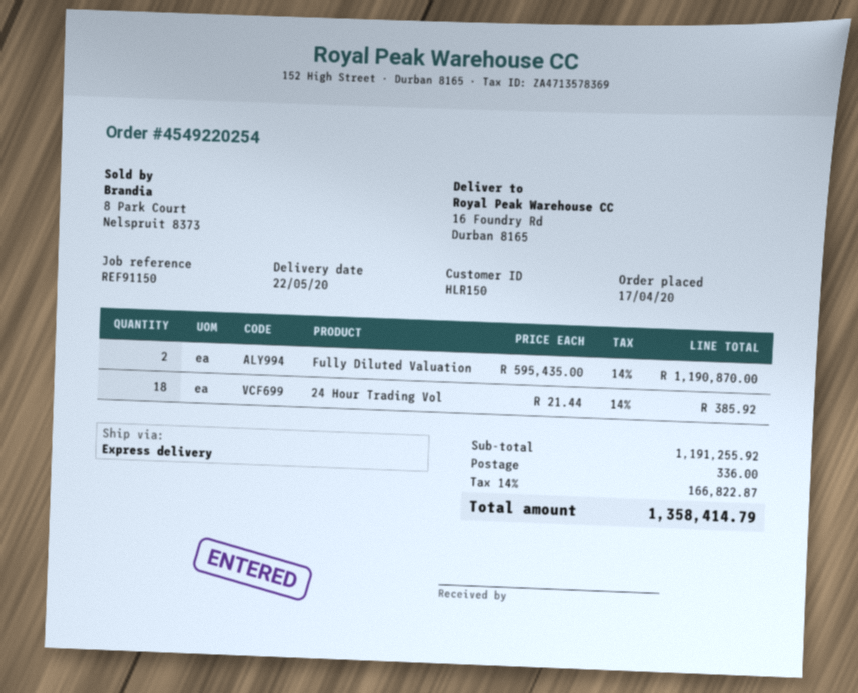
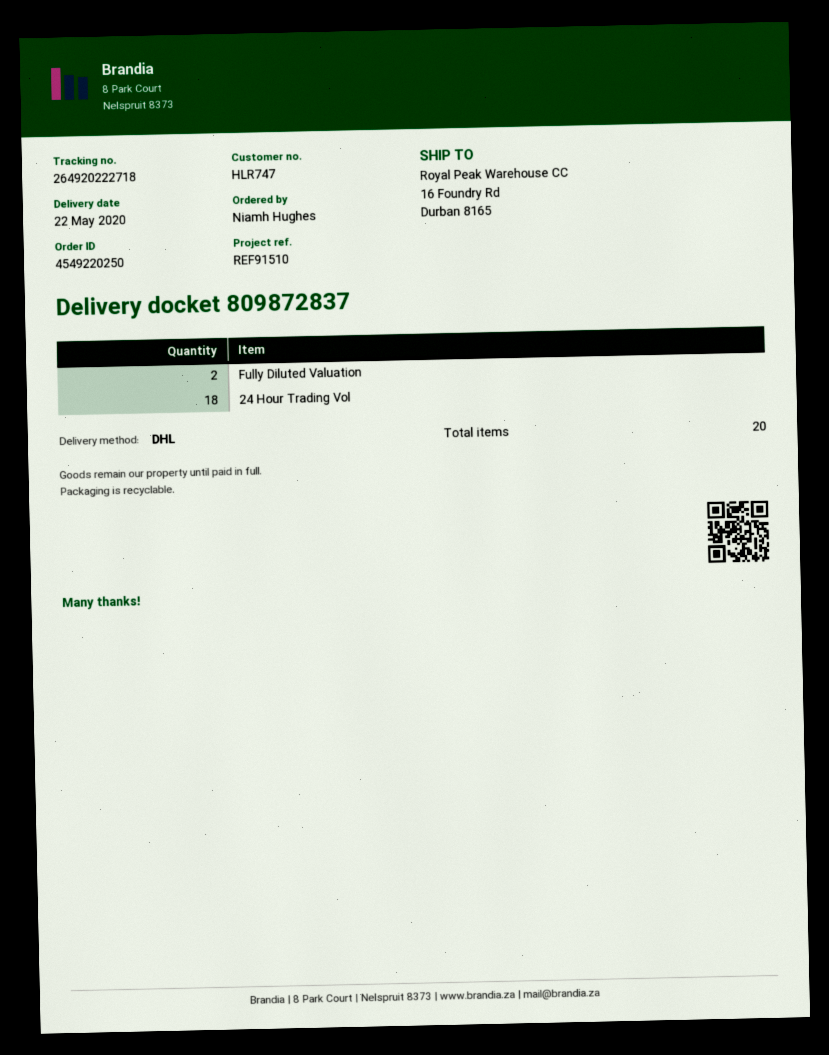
order number: 4549220254 -> 4549220250
customer number: HLR150 -> HLR747
reference: REF91150 -> REF91510
shipping method: express -> DHL

